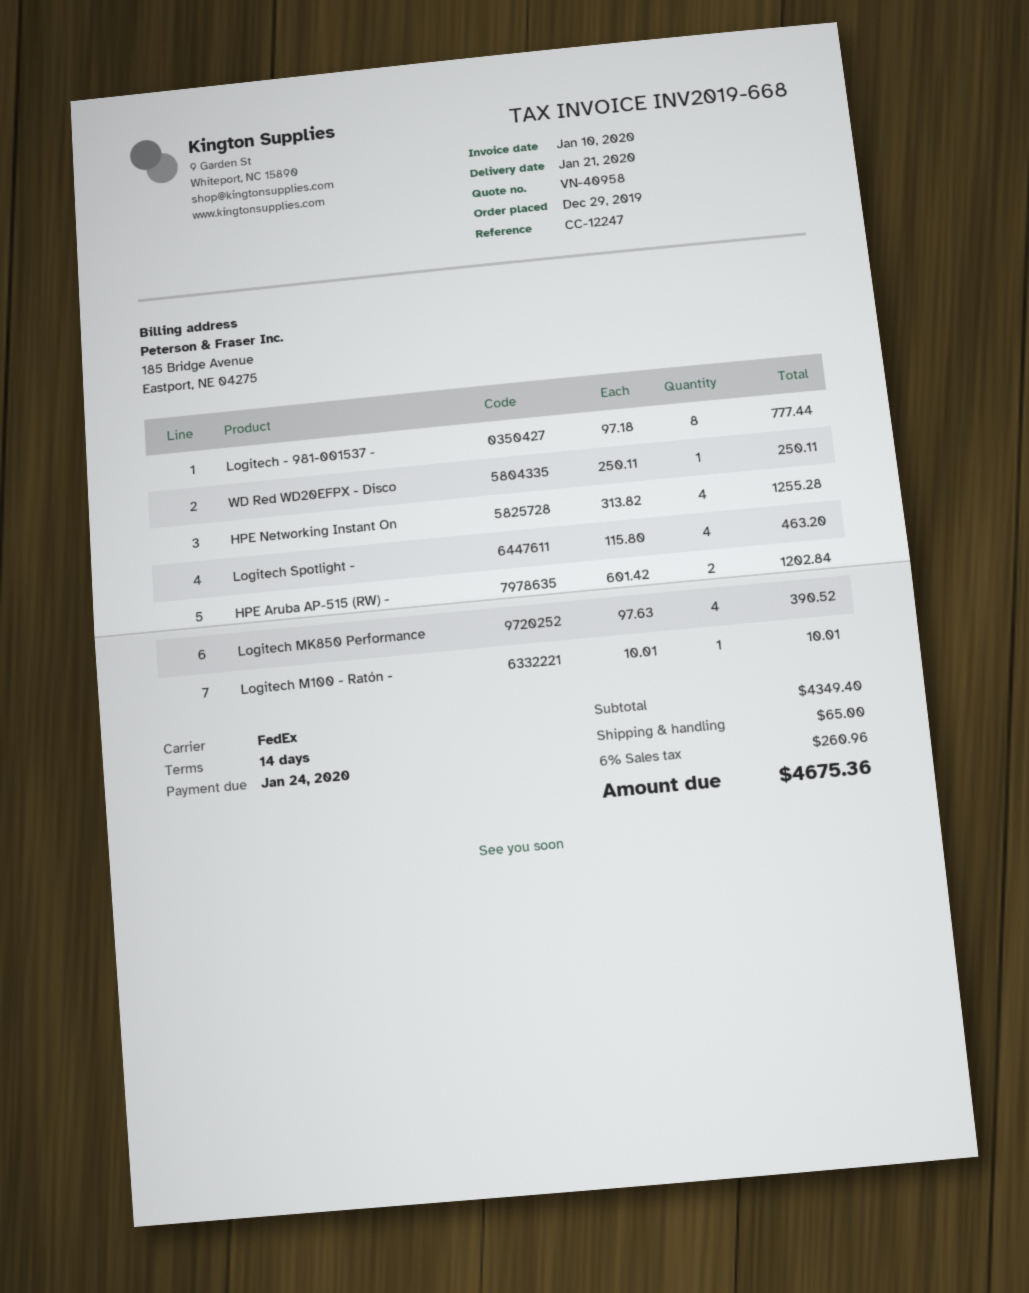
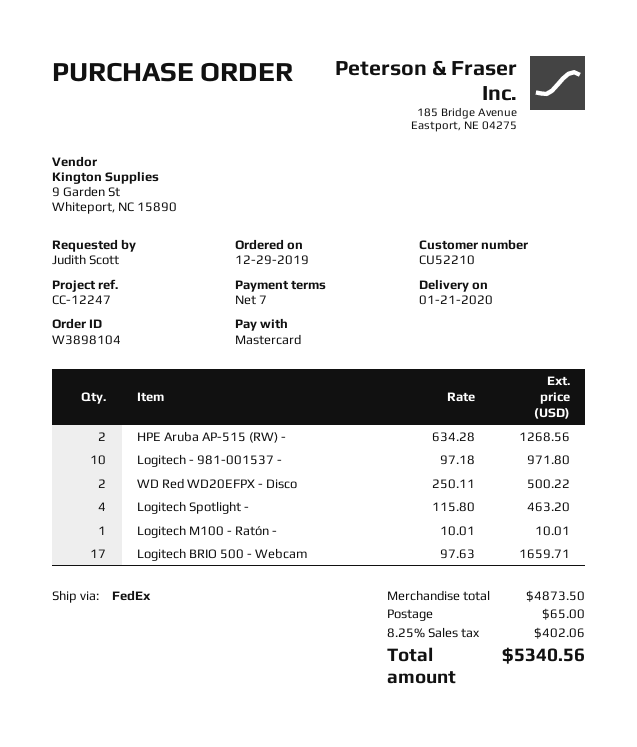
payment terms: 14 days -> 7 days
Logitech - 981-001537 -: 8 x 97.18 = 777.44 -> 10 x 97.18 = 971.80
WD Red WD20EFPX - Disco: 1 x 250.11 = 250.11 -> 2 x 250.11 = 500.22
HPE Networking Instant On: 4 x 313.82 = 1255.28 -> none
HPE Aruba AP-515 (RW) -: 2 x 601.42 = 1202.84 -> 2 x 634.28 = 1268.56
Logitech MK850 Performance: 4 x 97.63 = 390.52 -> none
Logitech BRIO 500 - Webcam: none -> 17 x 97.63 = 1659.71
subtotal: 4349.40 -> 4873.50
tax: 6% = 260.96 -> 8.25% = 402.06
total: 4675.36 -> 5340.56

